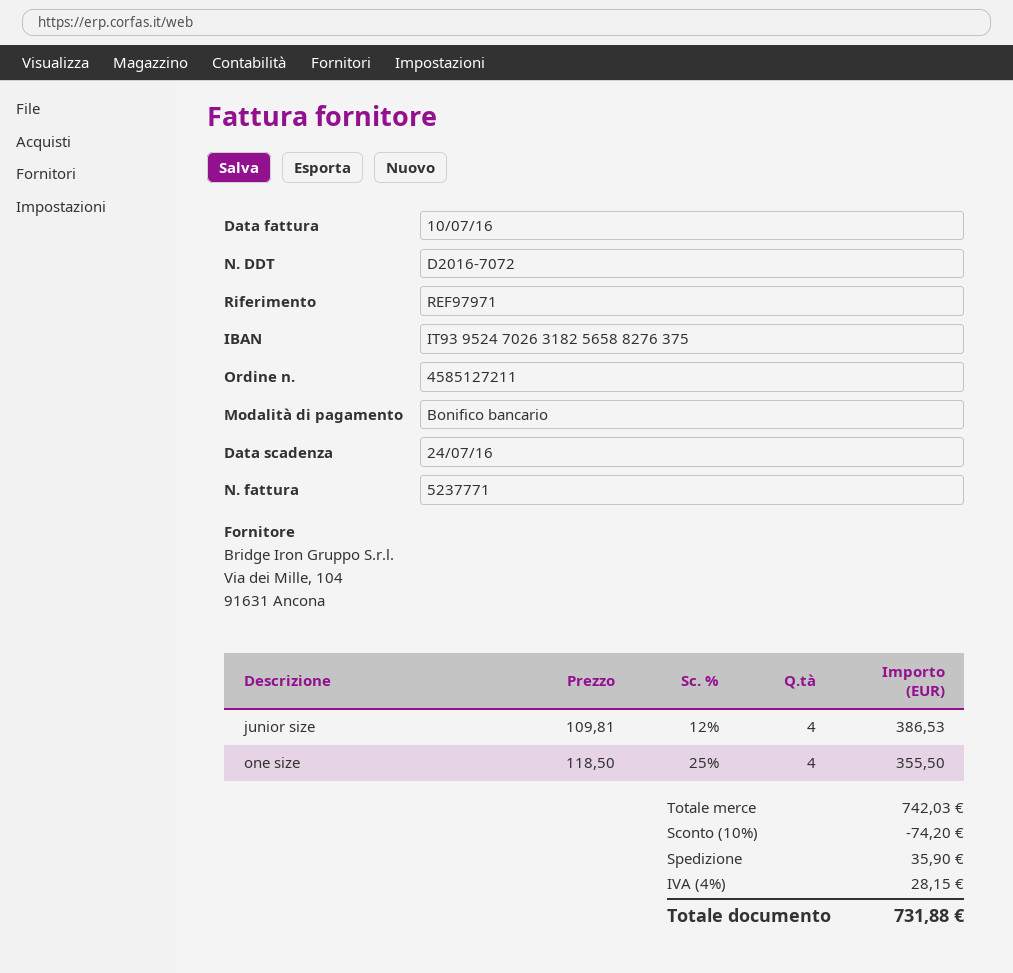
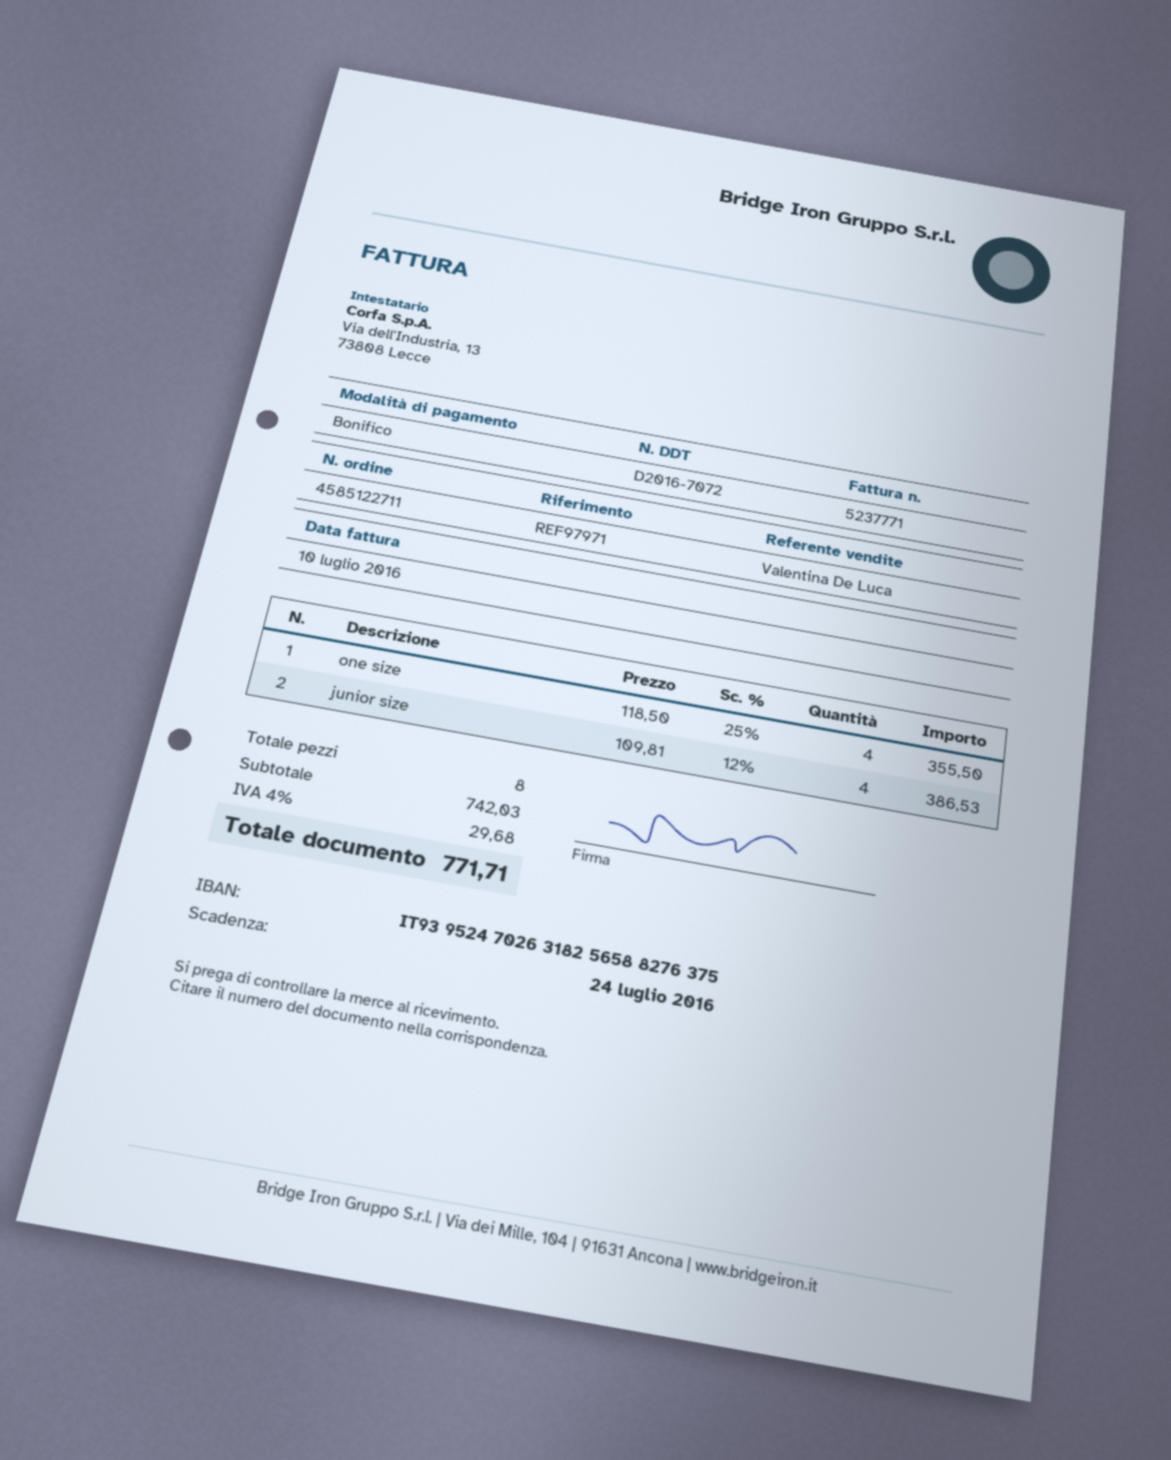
order number: 4585127211 -> 4585122711
discount: 10% = 74.20 -> none
shipping: 35.90 -> none
tax: 4% = 28.15 -> 4% = 29.68
total: 731.88 -> 771.71

